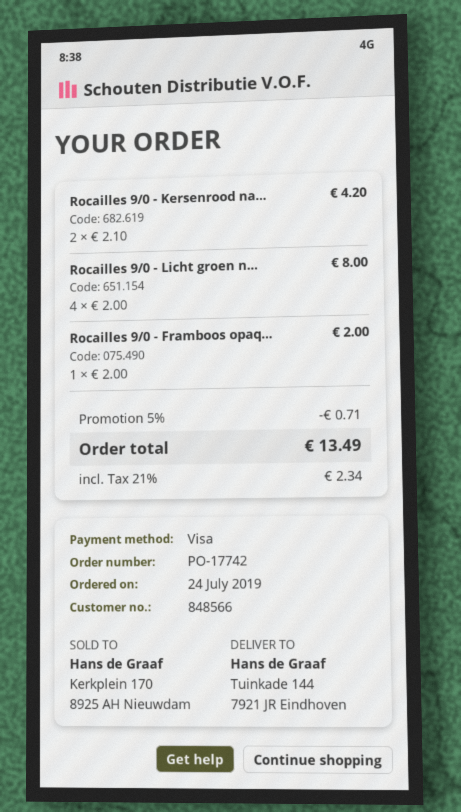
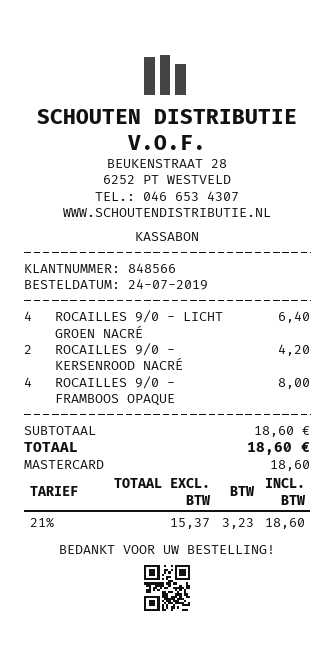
payment method: Visa -> Mastercard
Rocailles 9/0 - Licht groen n...: 4 for 8.00 -> 4 for 6.40
Rocailles 9/0 - Framboos opaq...: 1 for 2.00 -> 4 for 8.00
discount: 5% = 0.71 -> none
tax: 21% = 2.34 -> 21% = 3.23
total: 13.49 -> 18.60

